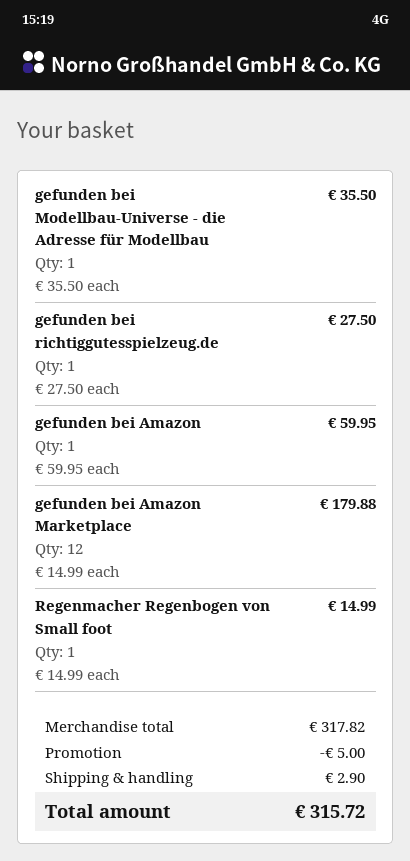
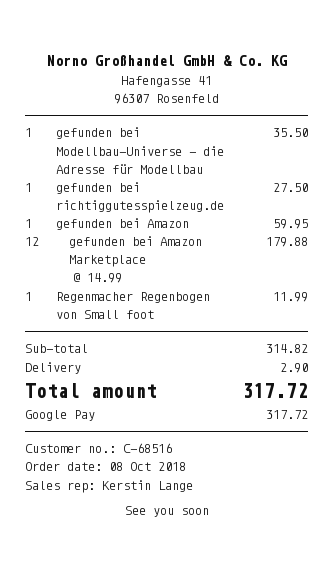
Regenmacher Regenbogen von Small foot: 1 x 14.99 = 14.99 -> 1 x 11.99 = 11.99
subtotal: 317.82 -> 314.82
discount: 5.00 -> none
total: 315.72 -> 317.72

